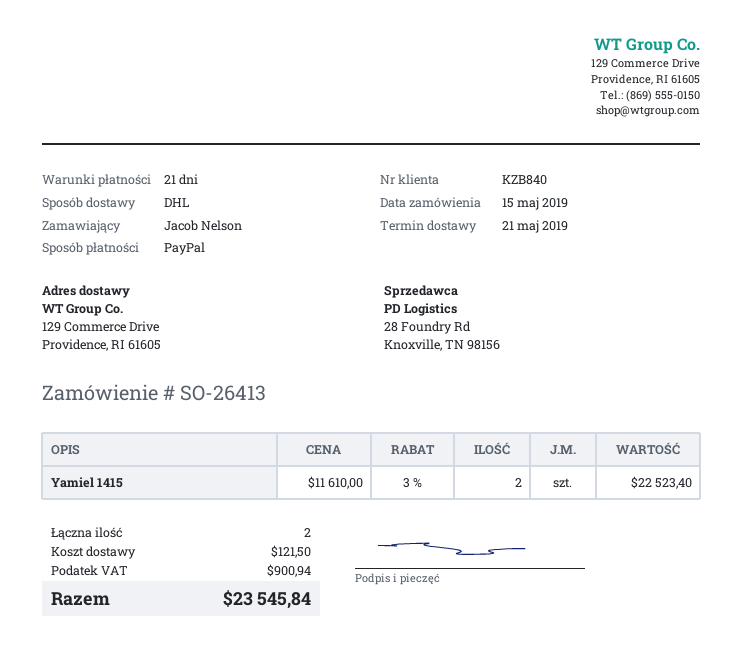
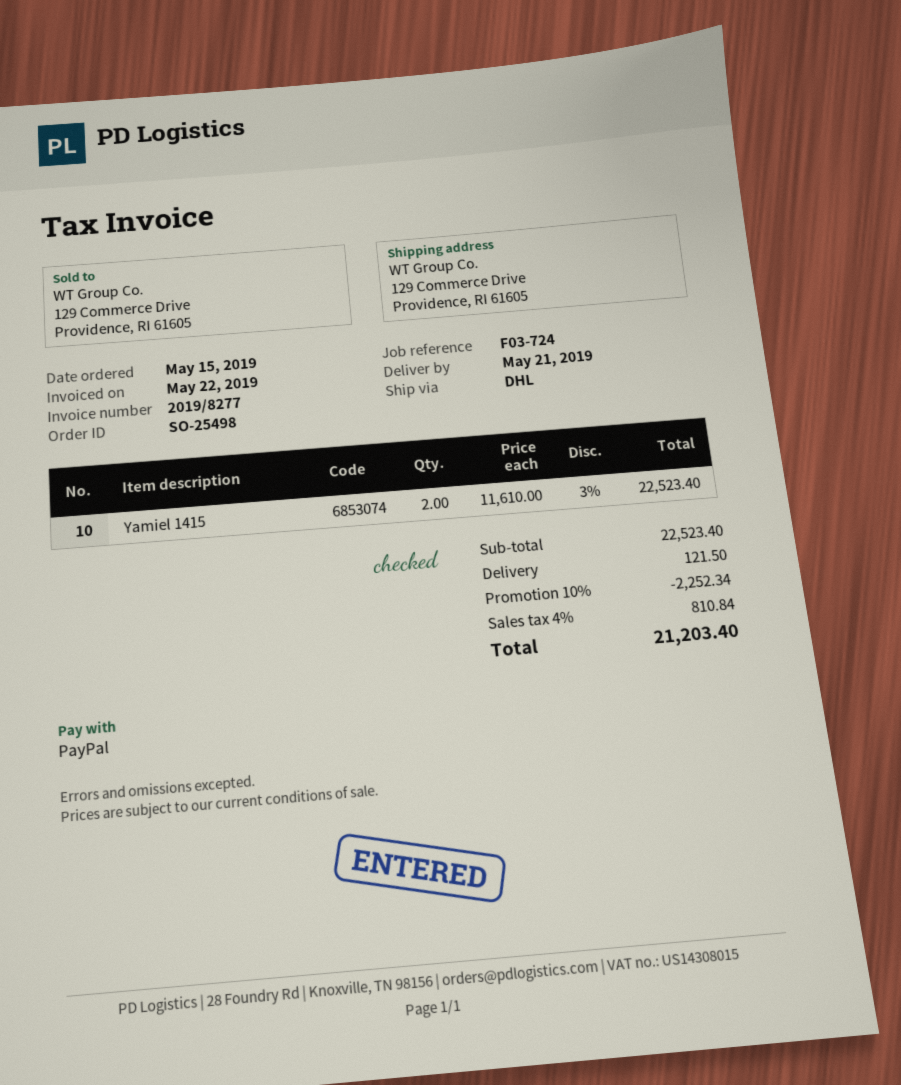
order number: SO-26413 -> SO-25498
discount: none -> 10% = 2252.34
tax: 900.94 -> 810.84
total: 23545.84 -> 21203.40

